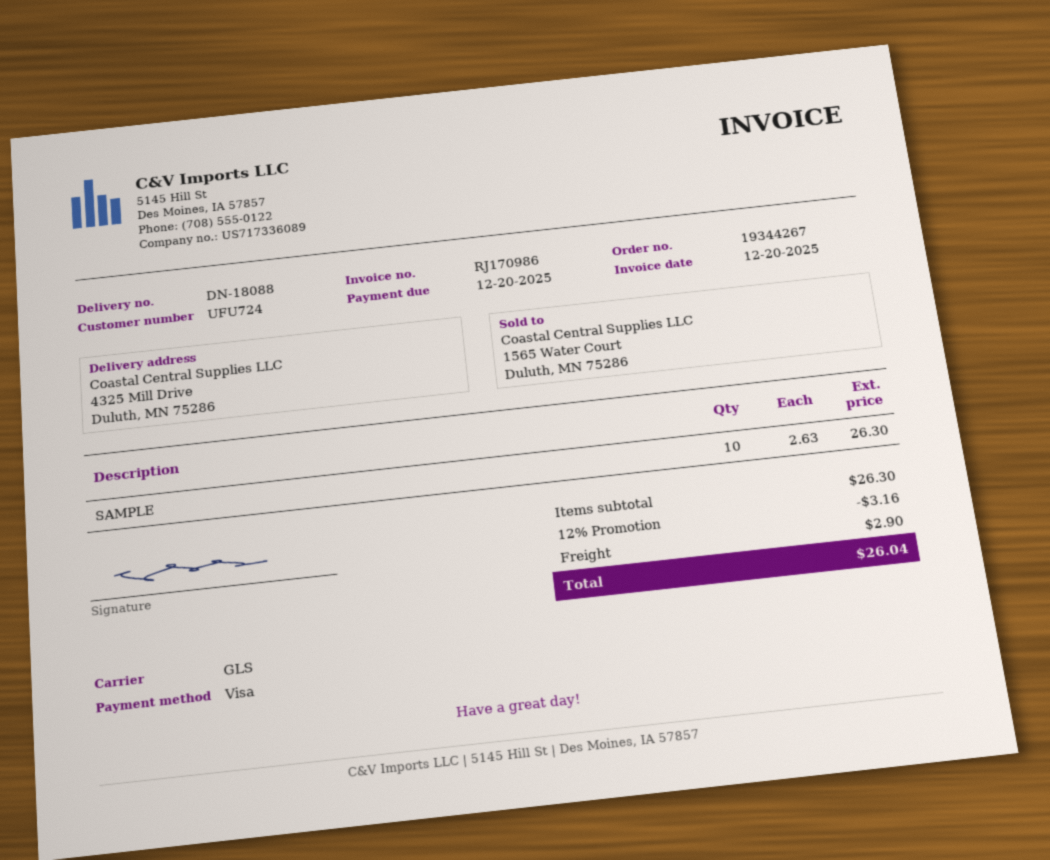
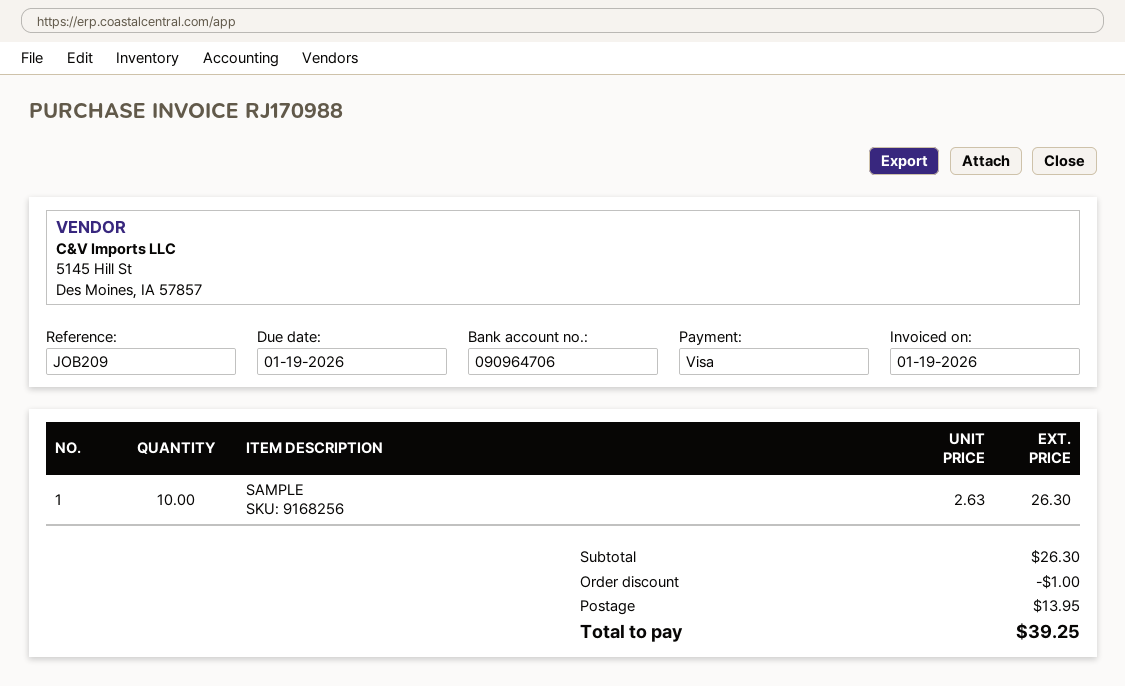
invoice number: RJ170986 -> RJ170988
invoice date: 2025-12-20 -> 2026-01-19
due date: 2025-12-20 -> 2026-01-19
discount: 3.16 -> 1.00
shipping: 2.90 -> 13.95
total: 26.04 -> 39.25

